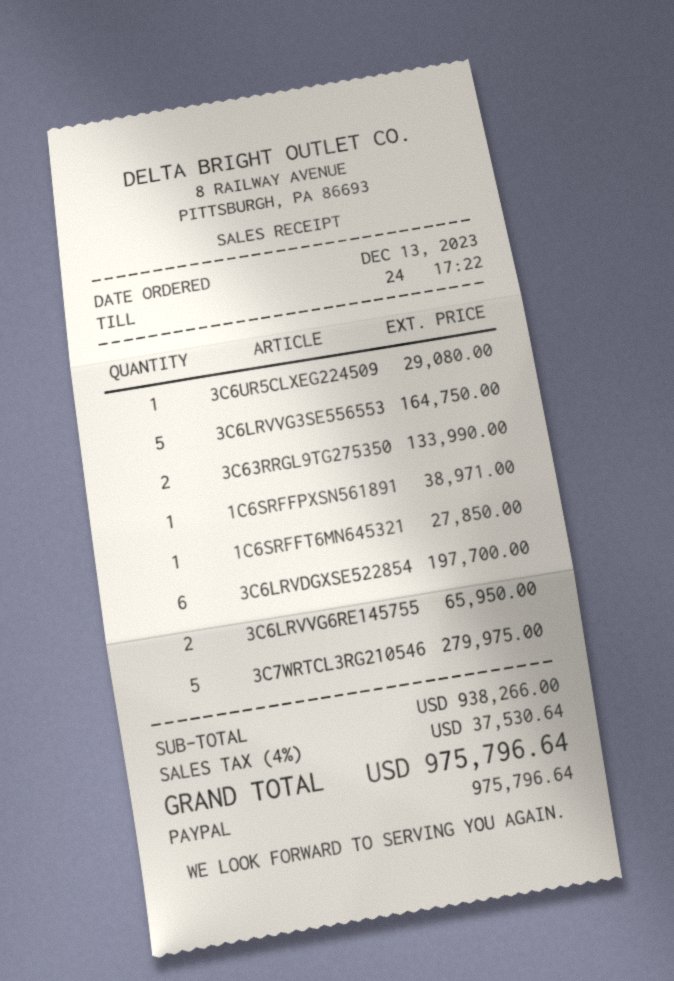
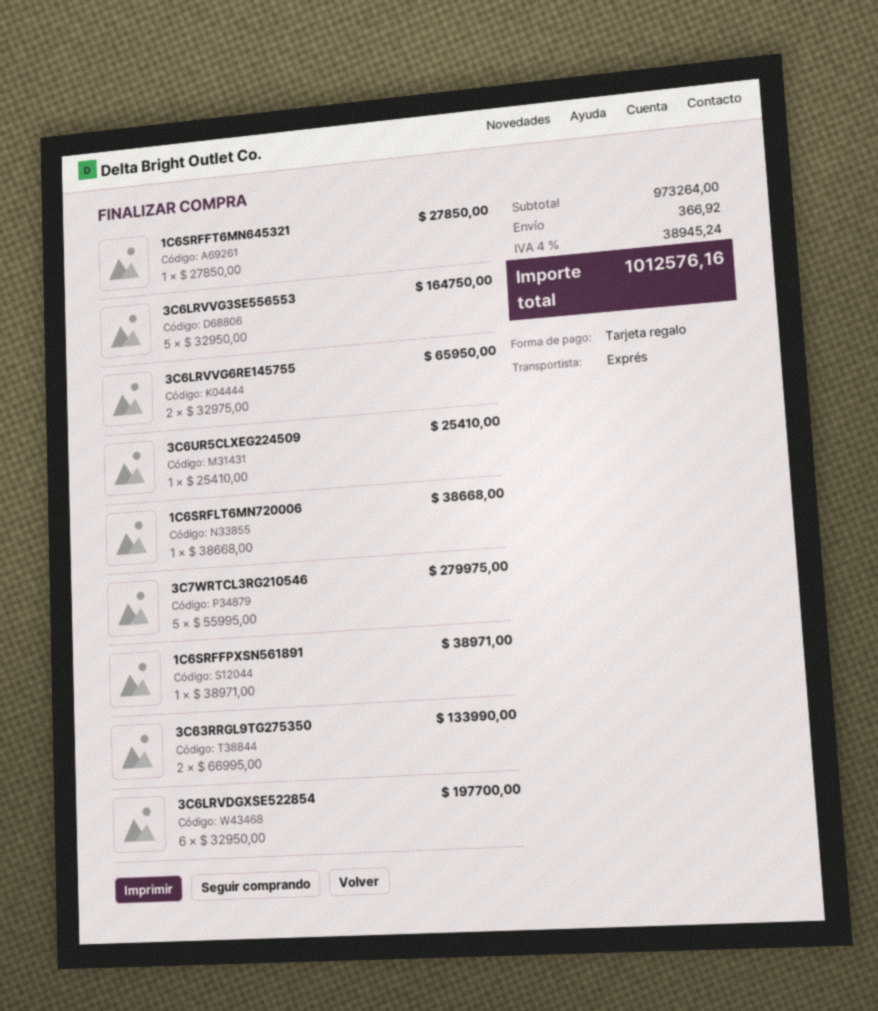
payment method: PayPal -> gift card
3C6UR5CLXEG224509: 1 for 29080.00 -> 1 for 25410.00
1C6SRFLT6MN720006: none -> 1 for 38668.00
subtotal: 938266.00 -> 973264.00
shipping: none -> 366.92
tax: 4% = 37530.64 -> 4% = 38945.24
total: 975796.64 -> 1012576.16

